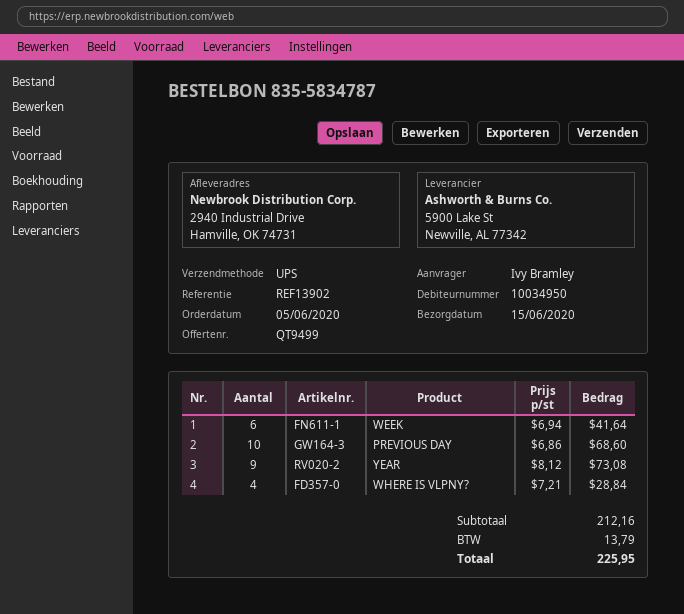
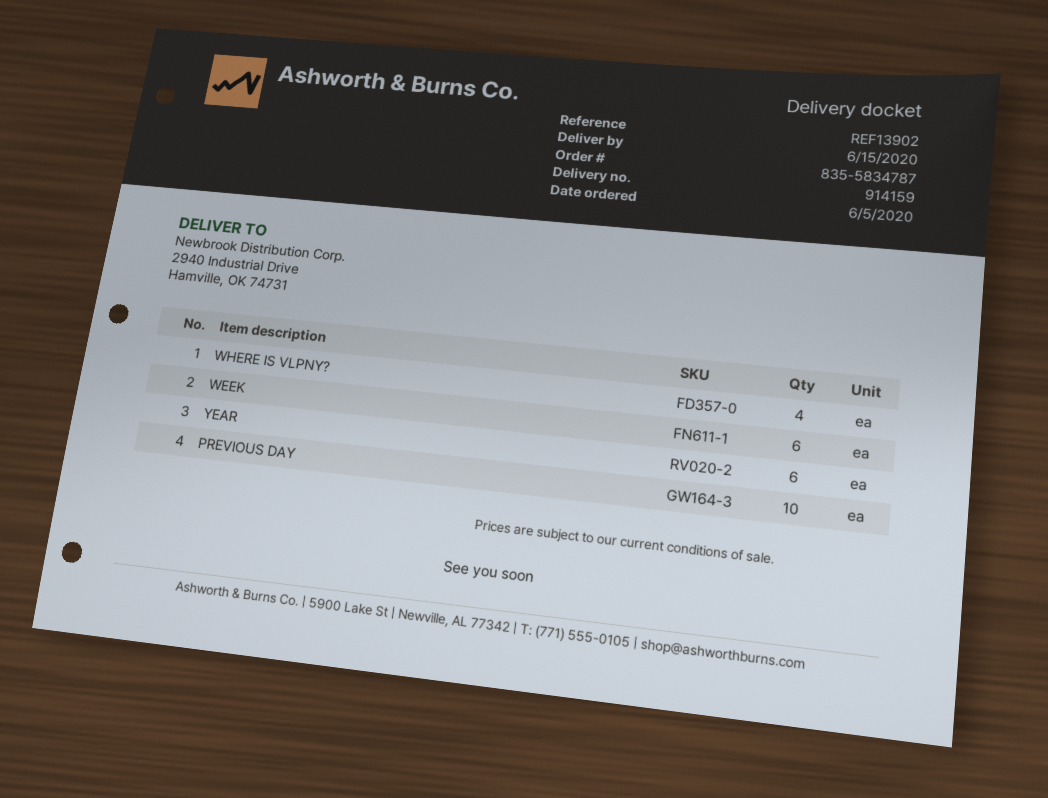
YEAR: 9 -> 6

